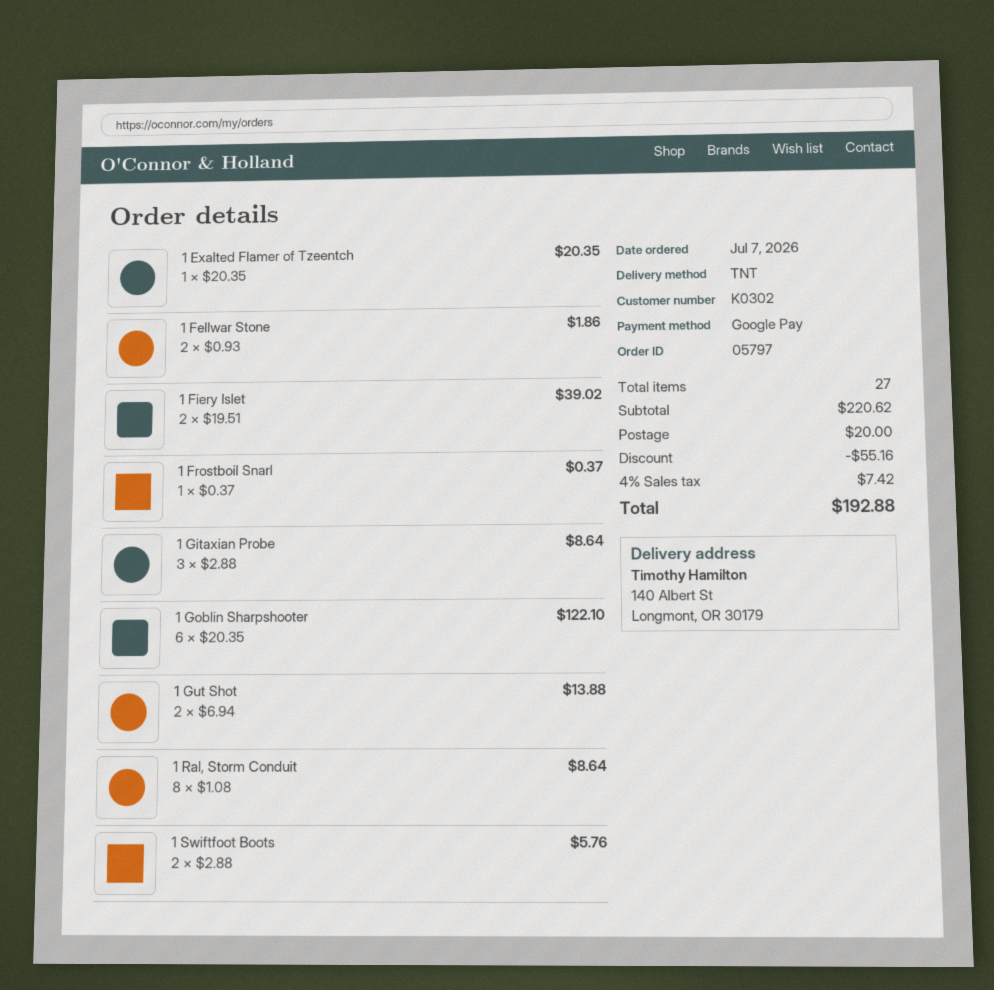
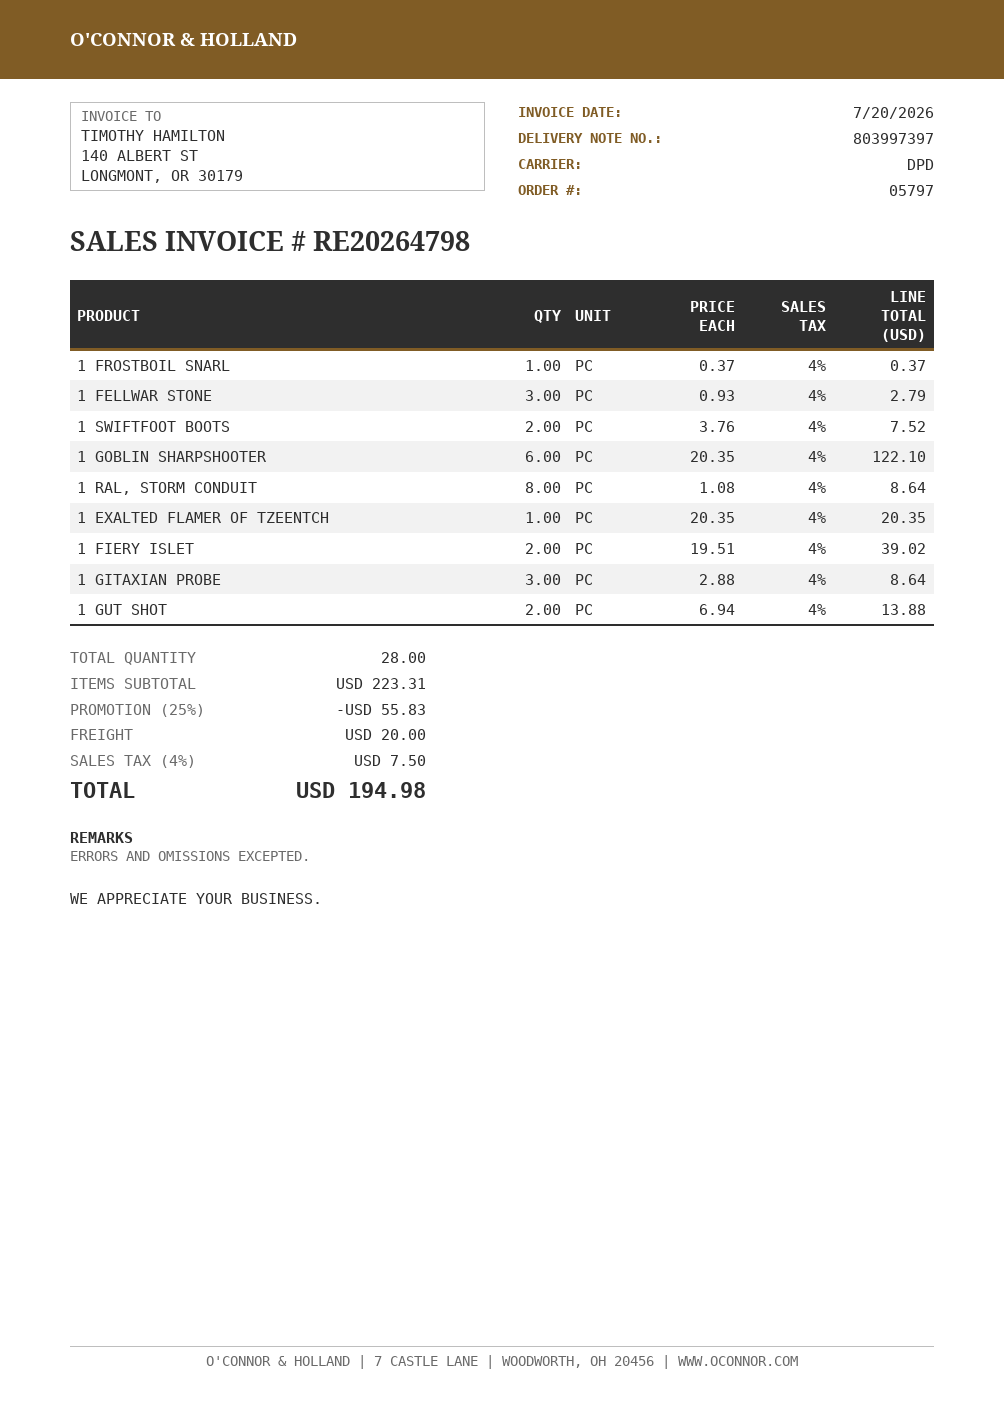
shipping method: TNT -> DPD
1 Fellwar Stone: 2 x 0.93 = 1.86 -> 3 x 0.93 = 2.79
1 Swiftfoot Boots: 2 x 2.88 = 5.76 -> 2 x 3.76 = 7.52
total quantity: 27 -> 28
subtotal: 220.62 -> 223.31
discount: 55.16 -> 55.83
tax: 4% = 7.42 -> 4% = 7.50
total: 192.88 -> 194.98

